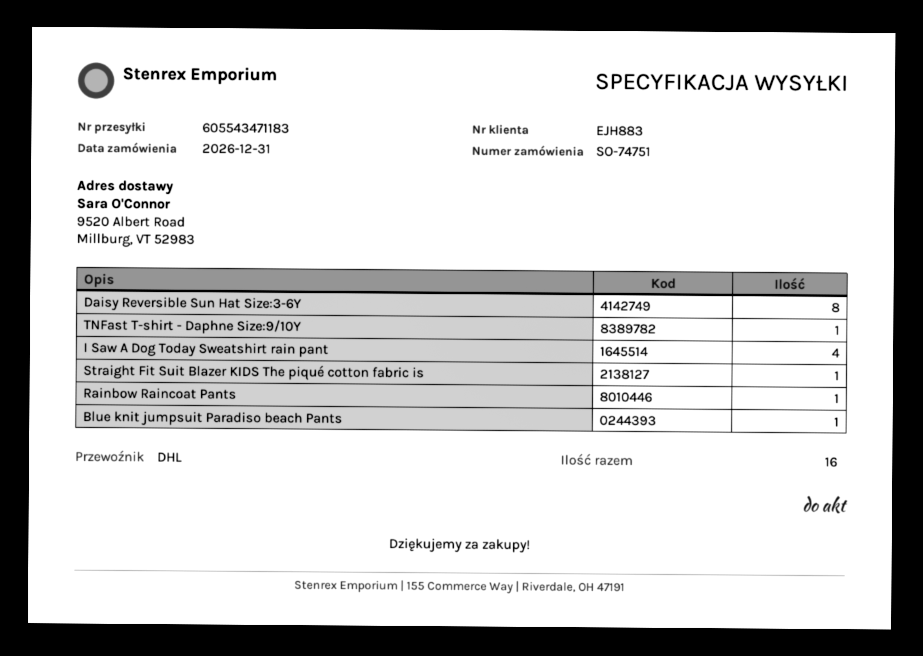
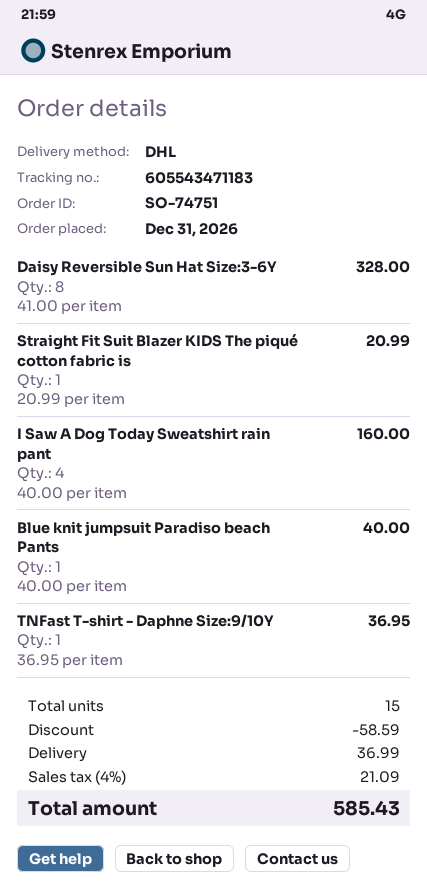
Rainbow Raincoat Pants: 1 -> none
total quantity: 16 -> 15

